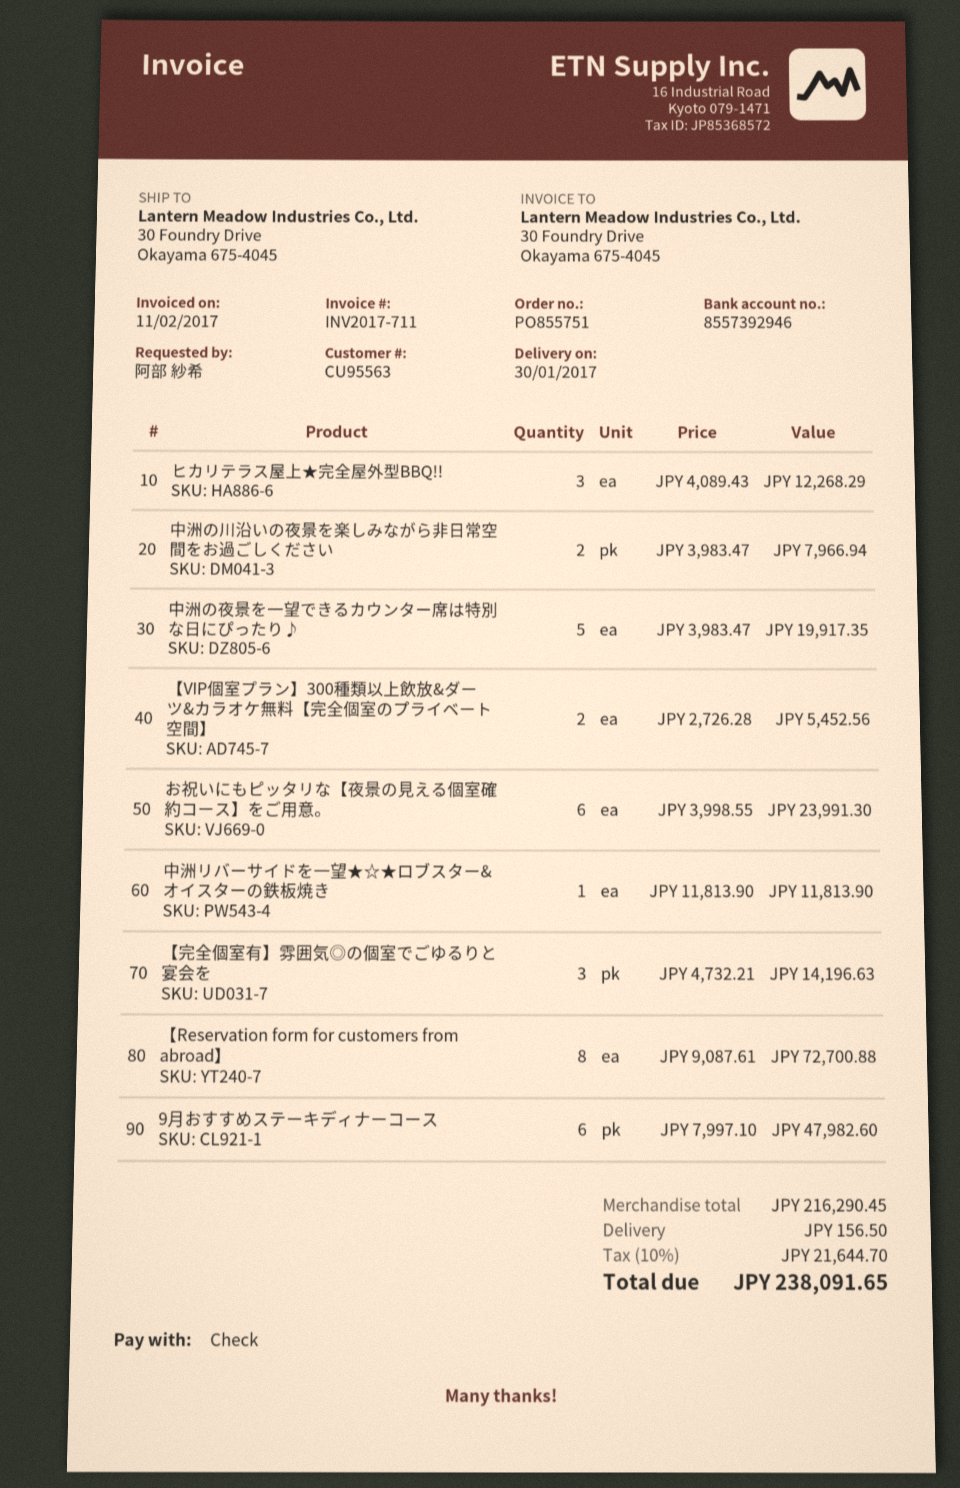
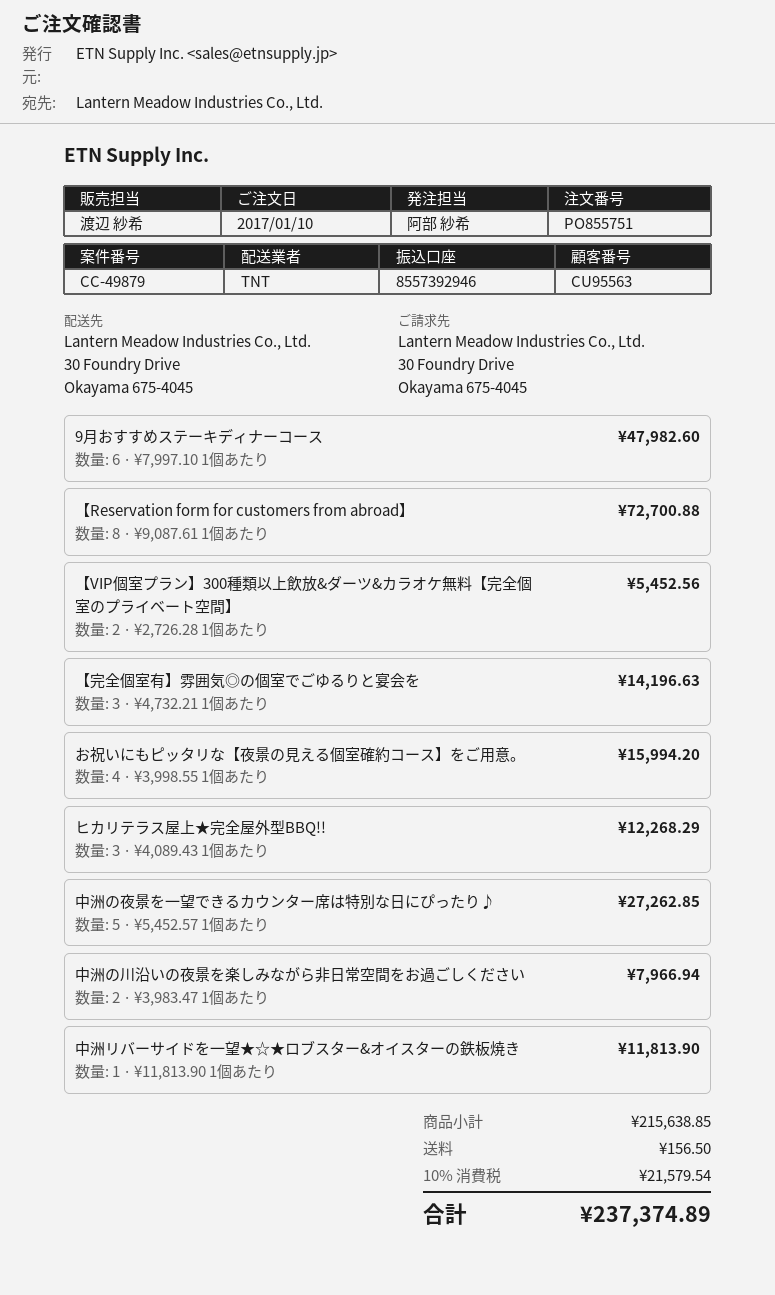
中洲の夜景を一望できるカウンター席は特別な日にぴったり♪: 5 x 3983.47 = 19917.35 -> 5 x 5452.57 = 27262.85
お祝いにもピッタリな【夜景の見える個室確約コース】をご用意。: 6 x 3998.55 = 23991.30 -> 4 x 3998.55 = 15994.20
subtotal: 216290.45 -> 215638.85
tax: 10% = 21644.70 -> 10% = 21579.54
total: 238091.65 -> 237374.89

